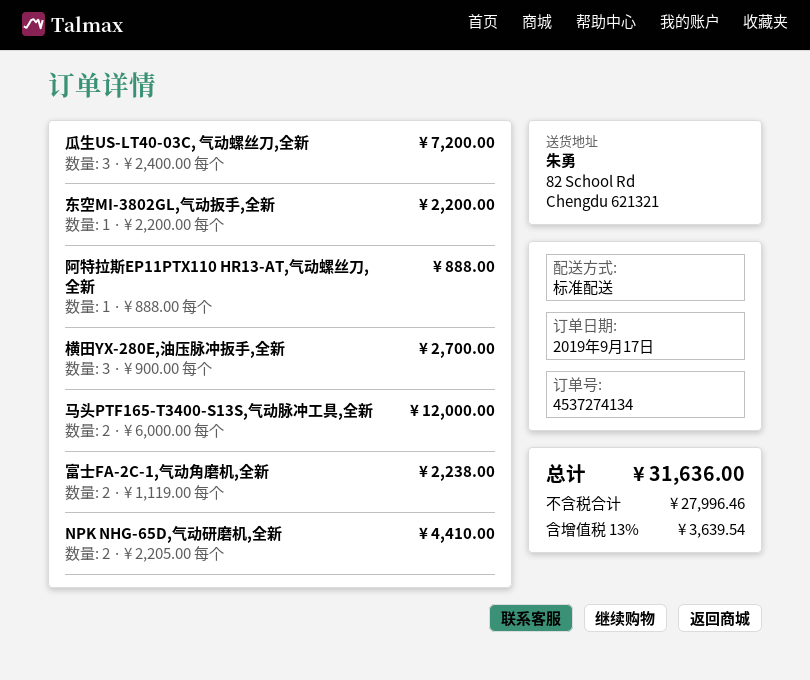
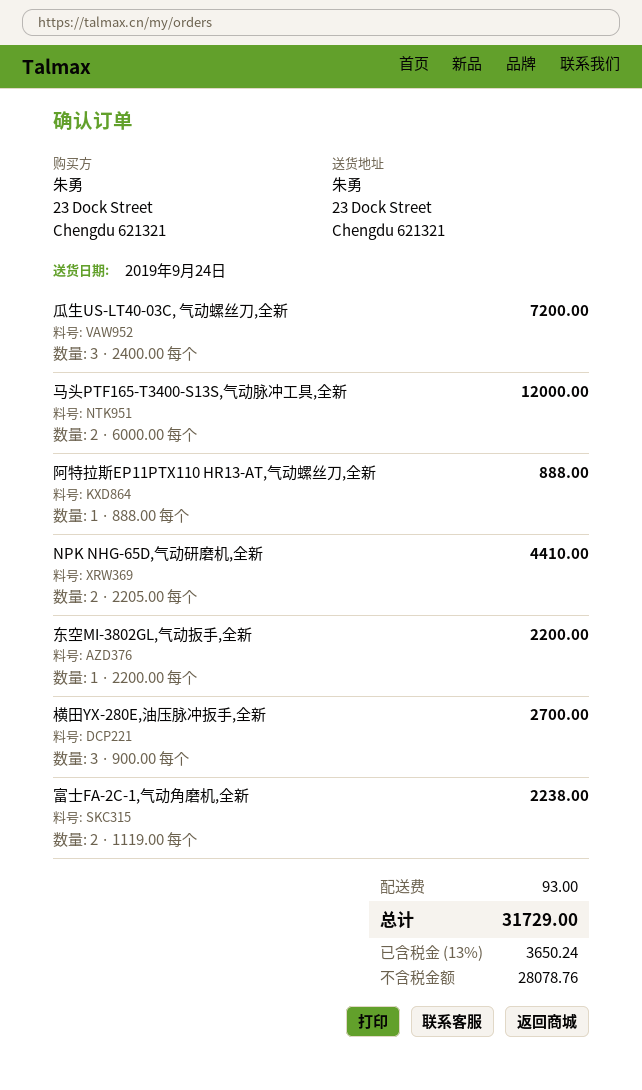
ship to: 82 School Rd, Chengdu 621321 -> 23 Dock Street, Chengdu 621321
shipping: none -> 93.00
net: 27996.46 -> 28078.76
tax: 13% = 3639.54 -> 13% = 3650.24
total: 31636.00 -> 31729.00

